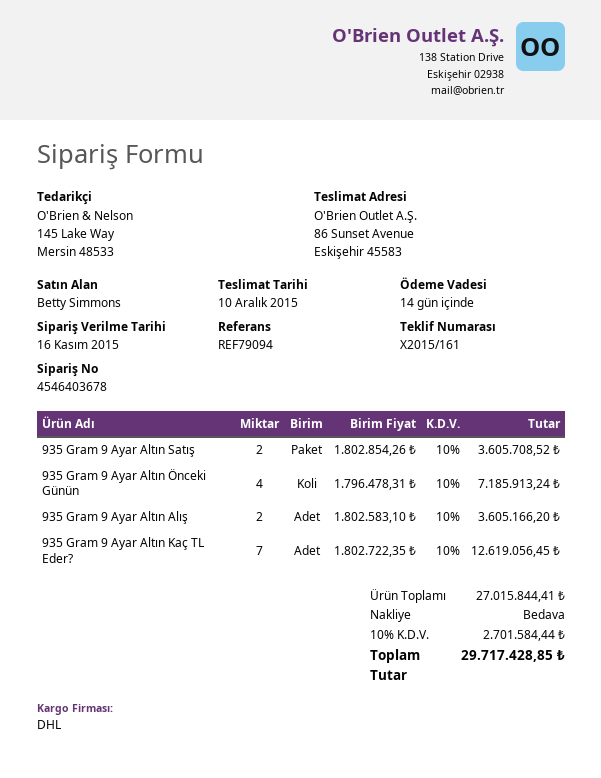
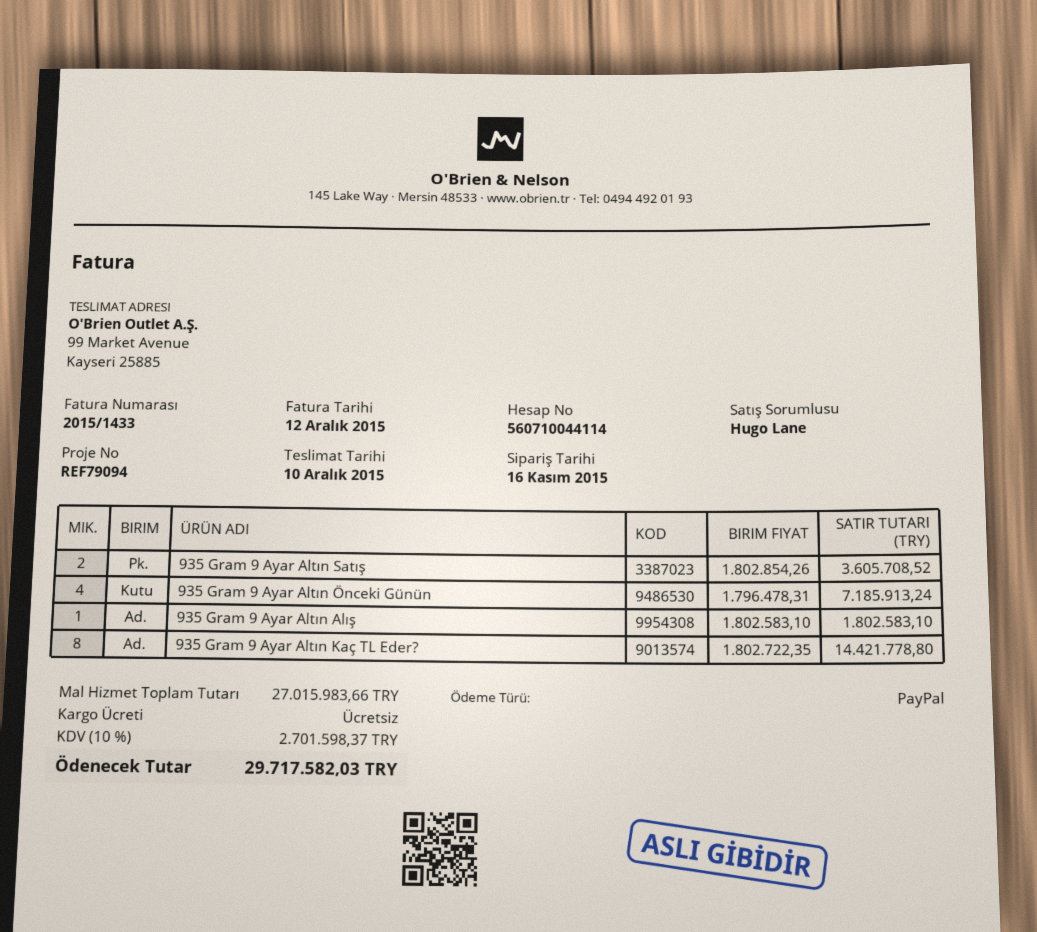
ship to: 86 Sunset Avenue, Eskişehir 45583 -> 99 Market Avenue, Kayseri 25885
935 Gram 9 Ayar Altın Alış: 2 x 1802583.10 = 3605166.20 -> 1 x 1802583.10 = 1802583.10
935 Gram 9 Ayar Altın Kaç TL Eder?: 7 x 1802722.35 = 12619056.45 -> 8 x 1802722.35 = 14421778.80
subtotal: 27015844.41 -> 27015983.66
tax: 10% = 2701584.44 -> 10% = 2701598.37
total: 29717428.85 -> 29717582.03

